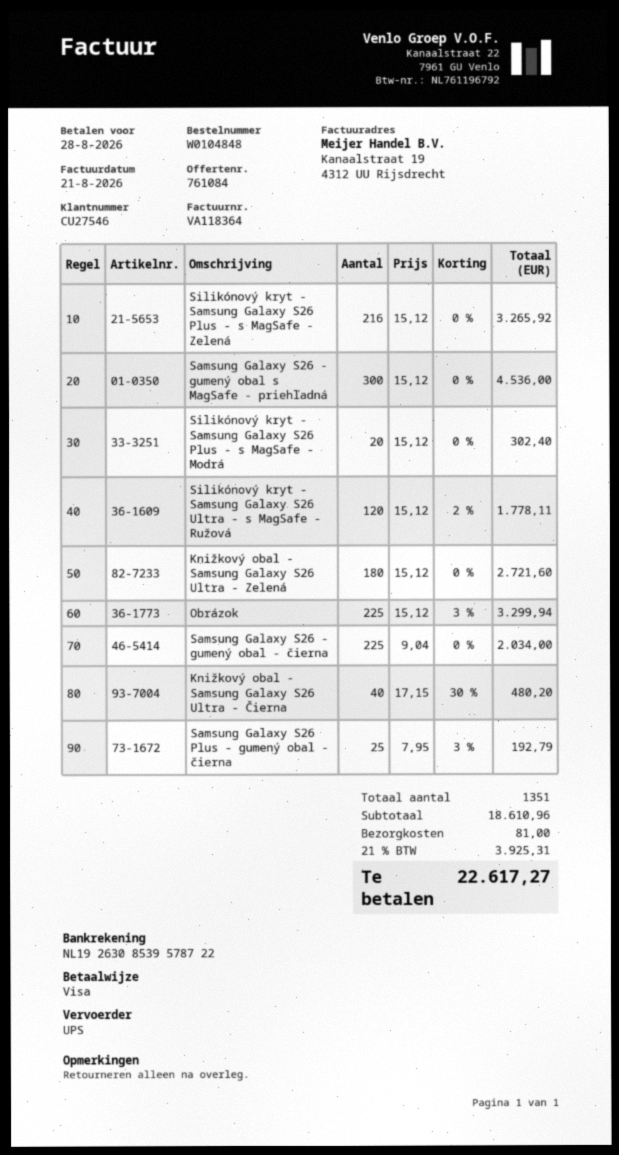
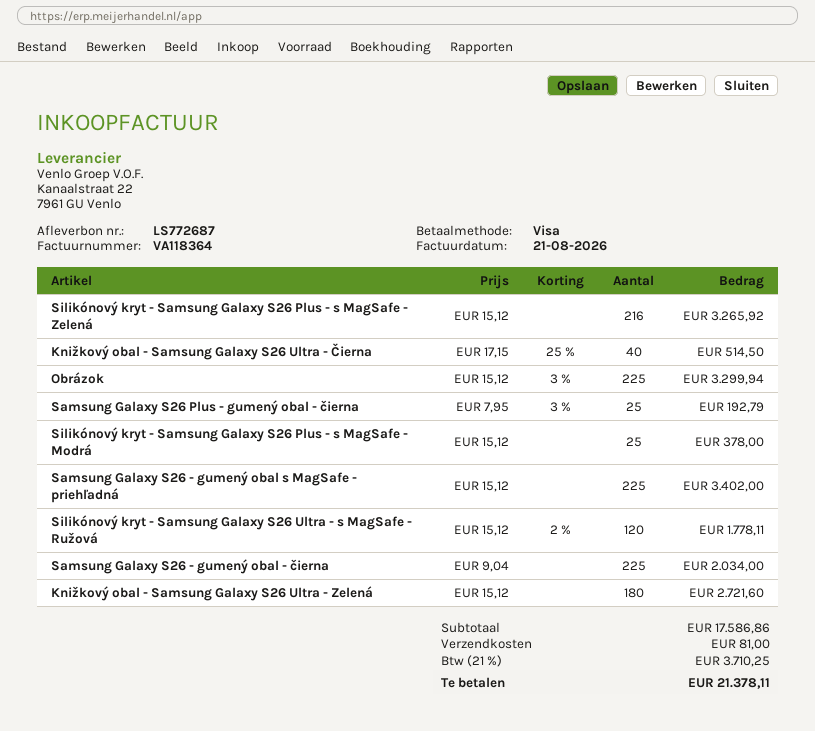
Samsung Galaxy S26 - gumený obal s MagSafe - priehľadná: 300 x 15.12 = 4536.00 -> 225 x 15.12 = 3402.00
Silikónový kryt - Samsung Galaxy S26 Plus - s MagSafe - Modrá: 20 x 15.12 = 302.40 -> 25 x 15.12 = 378.00
Knižkový obal - Samsung Galaxy S26 Ultra - Čierna: 40 x 17.15 - 30% = 480.20 -> 40 x 17.15 - 25% = 514.50
subtotal: 18610.96 -> 17586.86
tax: 21% = 3925.31 -> 21% = 3710.25
total: 22617.27 -> 21378.11

